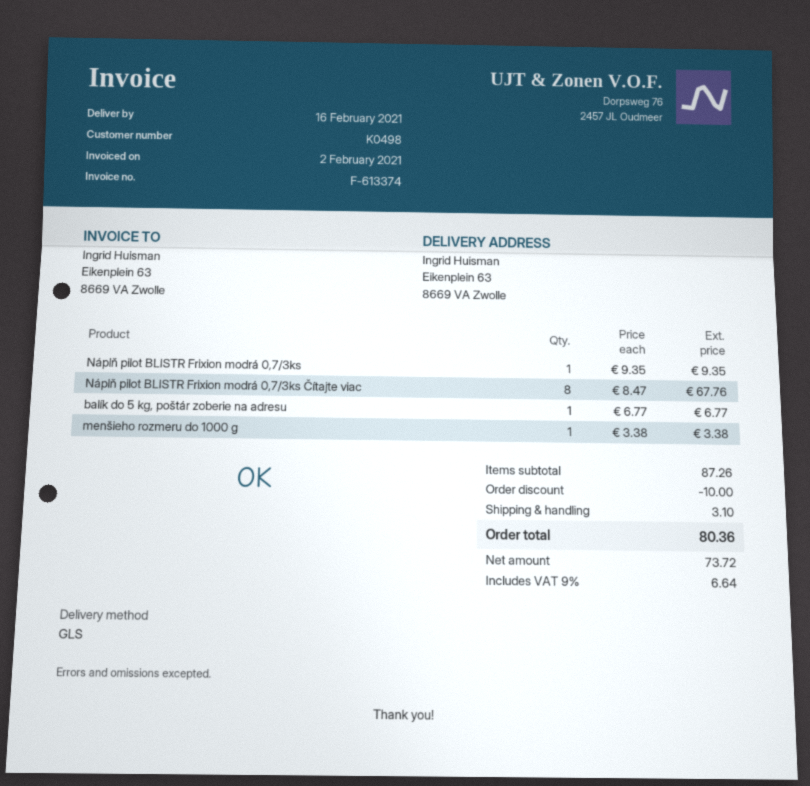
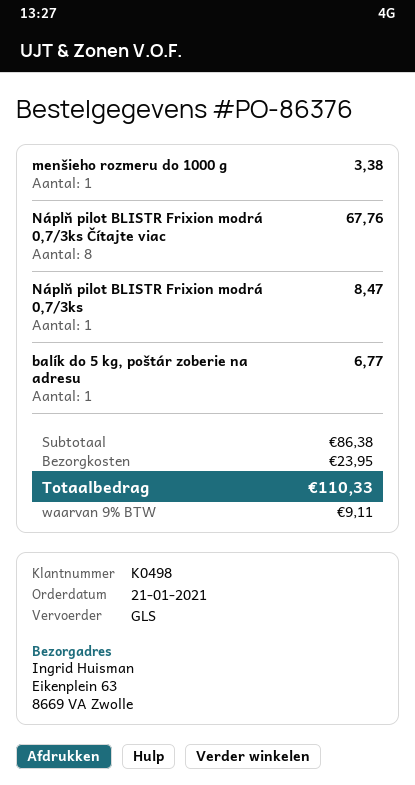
Náplň pilot BLISTR Frixion modrá 0,7/3ks: 1 for 9.35 -> 1 for 8.47
subtotal: 87.26 -> 86.38
discount: 10.00 -> none
shipping: 3.10 -> 23.95
tax: 9% = 6.64 -> 9% = 9.11
total: 80.36 -> 110.33

